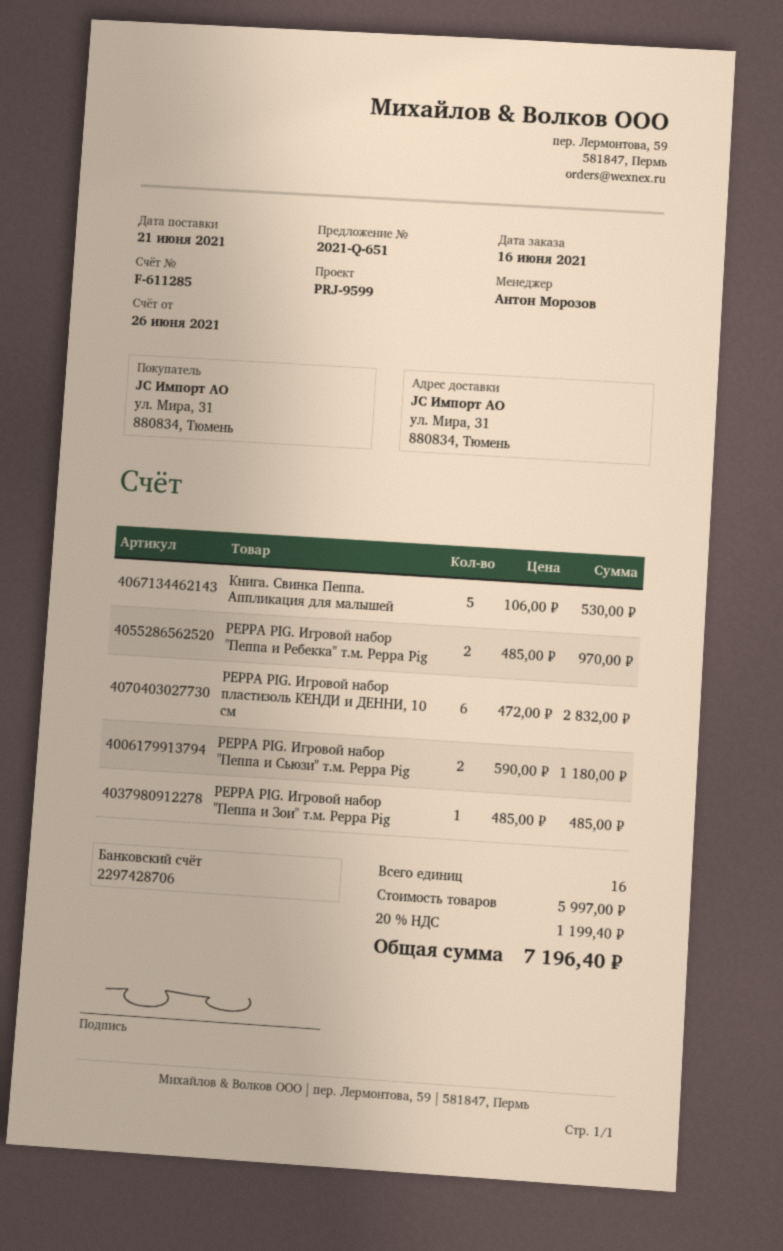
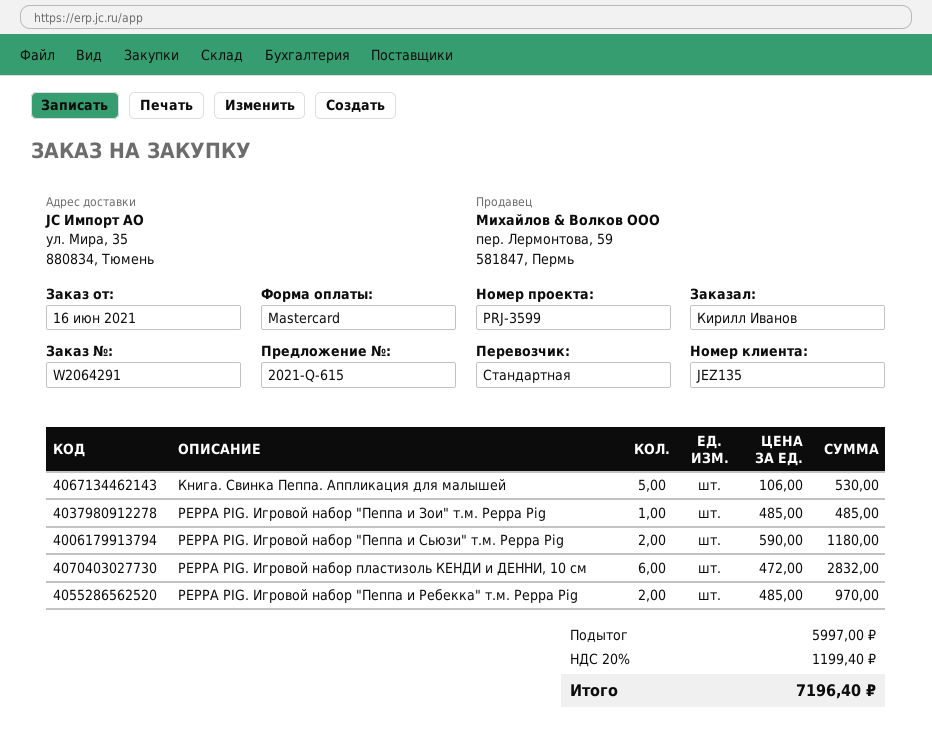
quote number: 2021-Q-651 -> 2021-Q-615
reference: PRJ-9599 -> PRJ-3599
ship to: ул. Мира, 31, 880834, Тюмень -> ул. Мира, 35, 880834, Тюмень

